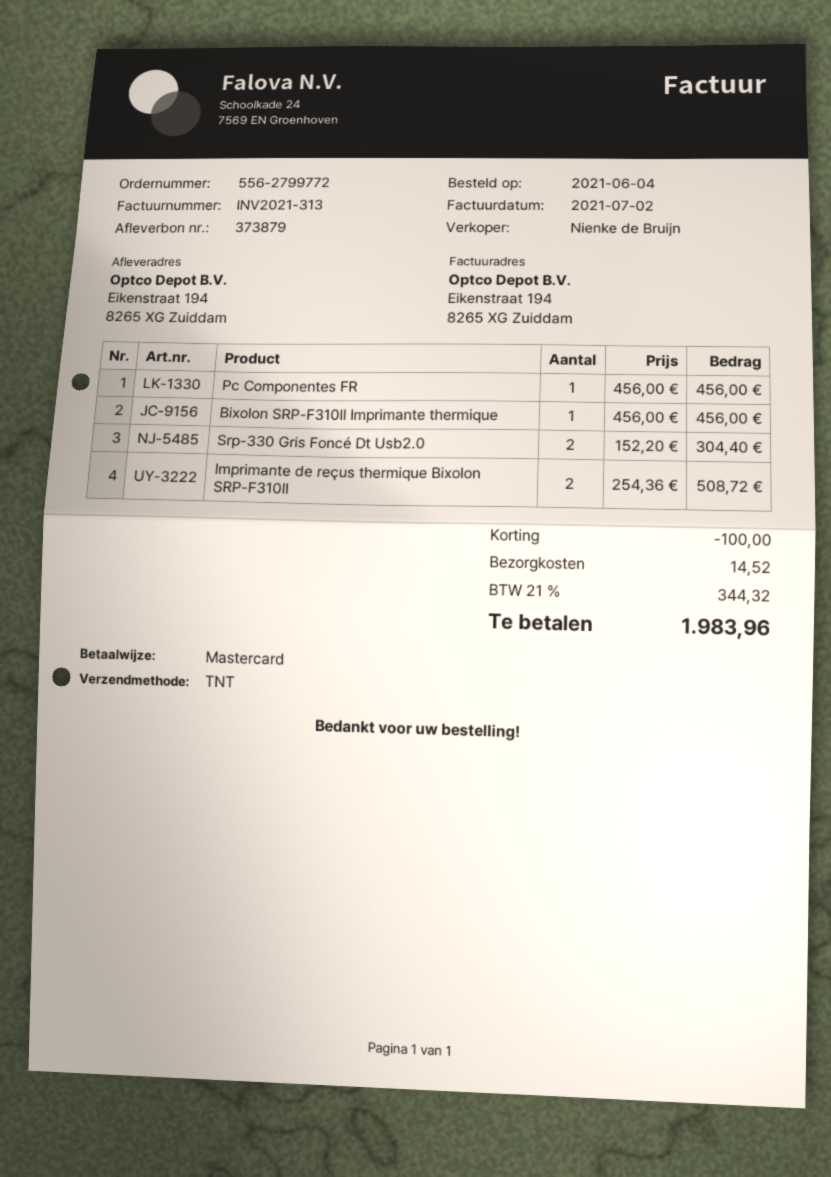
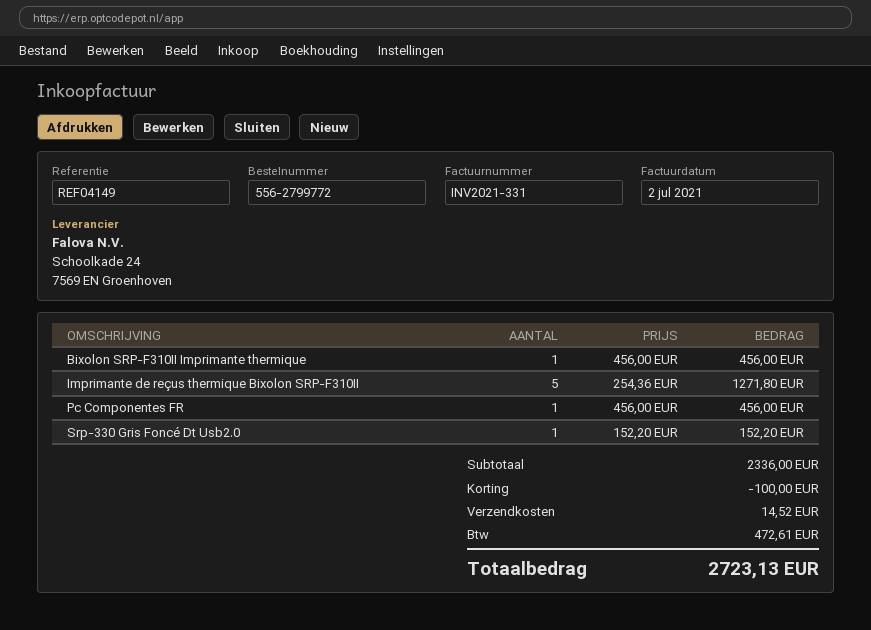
invoice number: INV2021-313 -> INV2021-331
Srp-330 Gris Foncé Dt Usb2.0: 2 x 152.20 = 304.40 -> 1 x 152.20 = 152.20
Imprimante de reçus thermique Bixolon SRP-F310II: 2 x 254.36 = 508.72 -> 5 x 254.36 = 1271.80
tax: 344.32 -> 472.61
total: 1983.96 -> 2723.13

